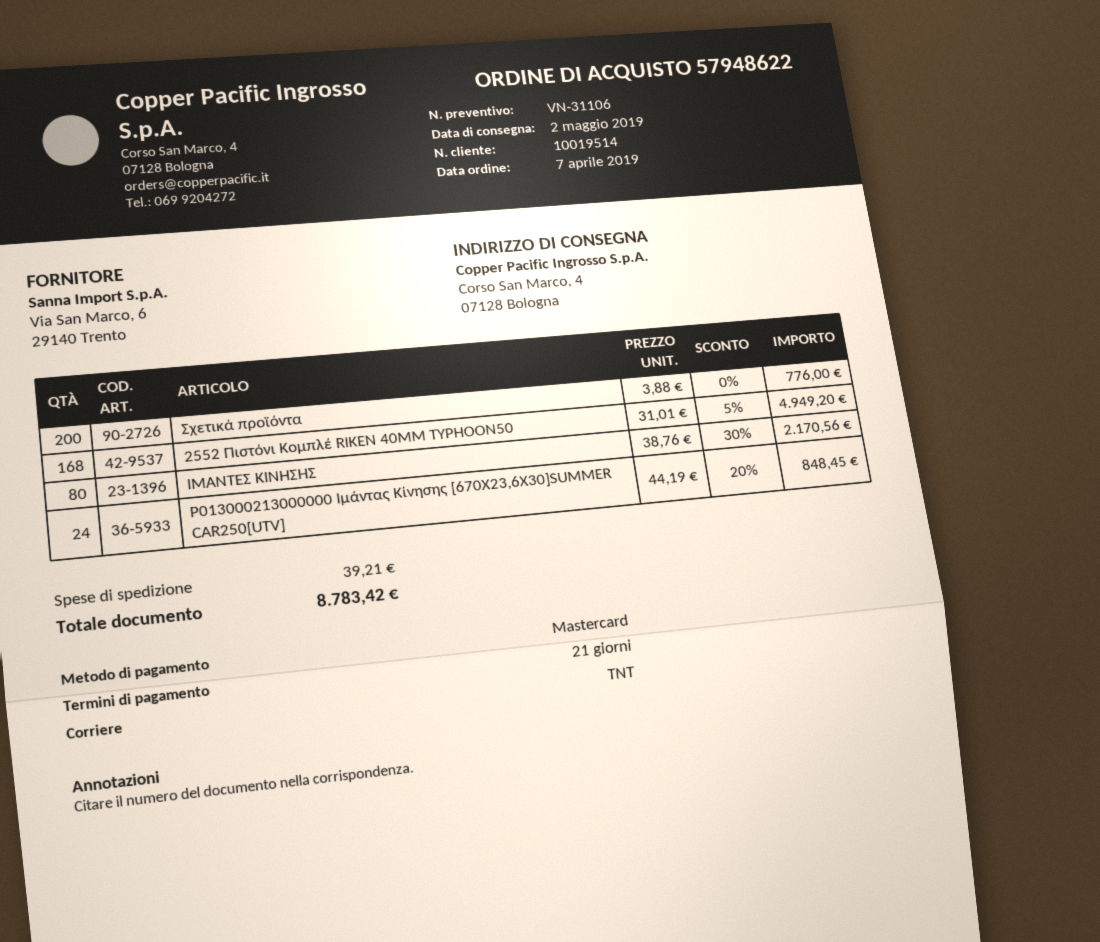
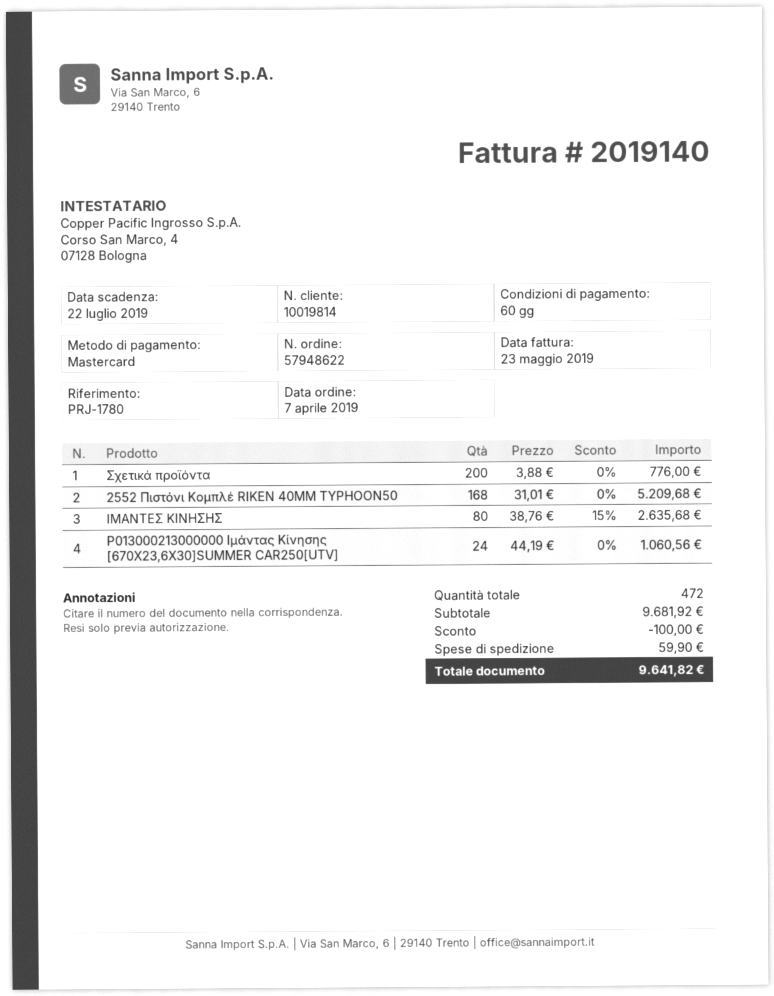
payment terms: 21 days -> 60 days
customer number: 10019514 -> 10019814
2552 Πιστόνι Κομπλέ RIKEN 40MM TYPHOON50: 168 x 31.01 - 5% = 4949.20 -> 168 x 31.01 = 5209.68
ΙΜΑΝΤΕΣ ΚΙΝΗΣΗΣ: 80 x 38.76 - 30% = 2170.56 -> 80 x 38.76 - 15% = 2635.68
P013000213000000 Ιμάντας Κίνησης [670X23,6X30]SUMMER CAR250[UTV]: 24 x 44.19 - 20% = 848.45 -> 24 x 44.19 = 1060.56
discount: none -> 100.00
shipping: 39.21 -> 59.90
total: 8783.42 -> 9641.82

